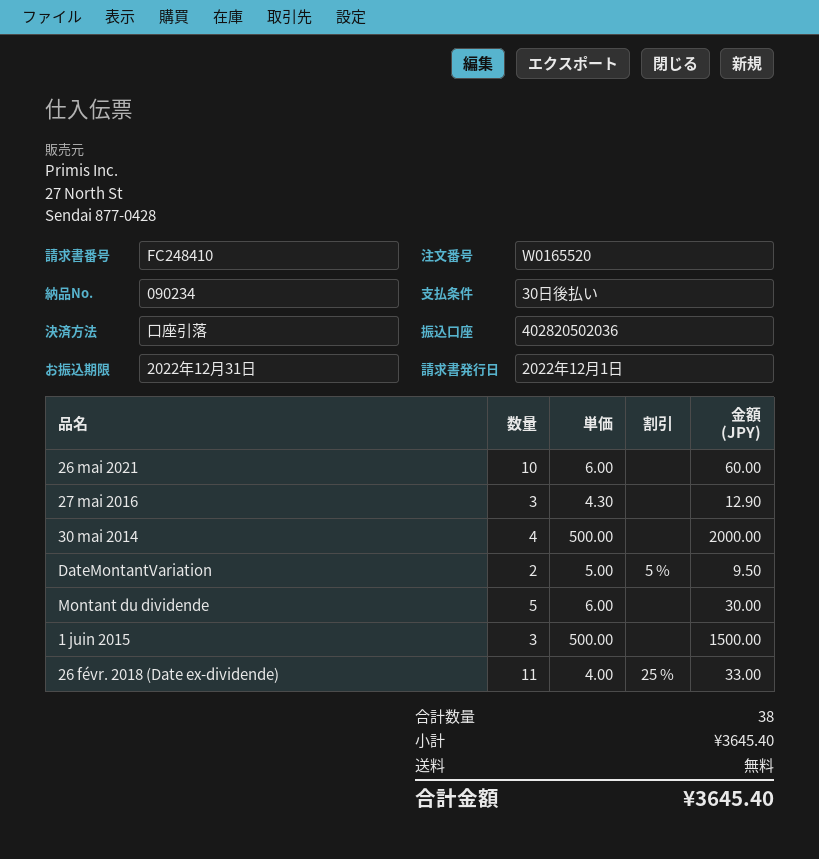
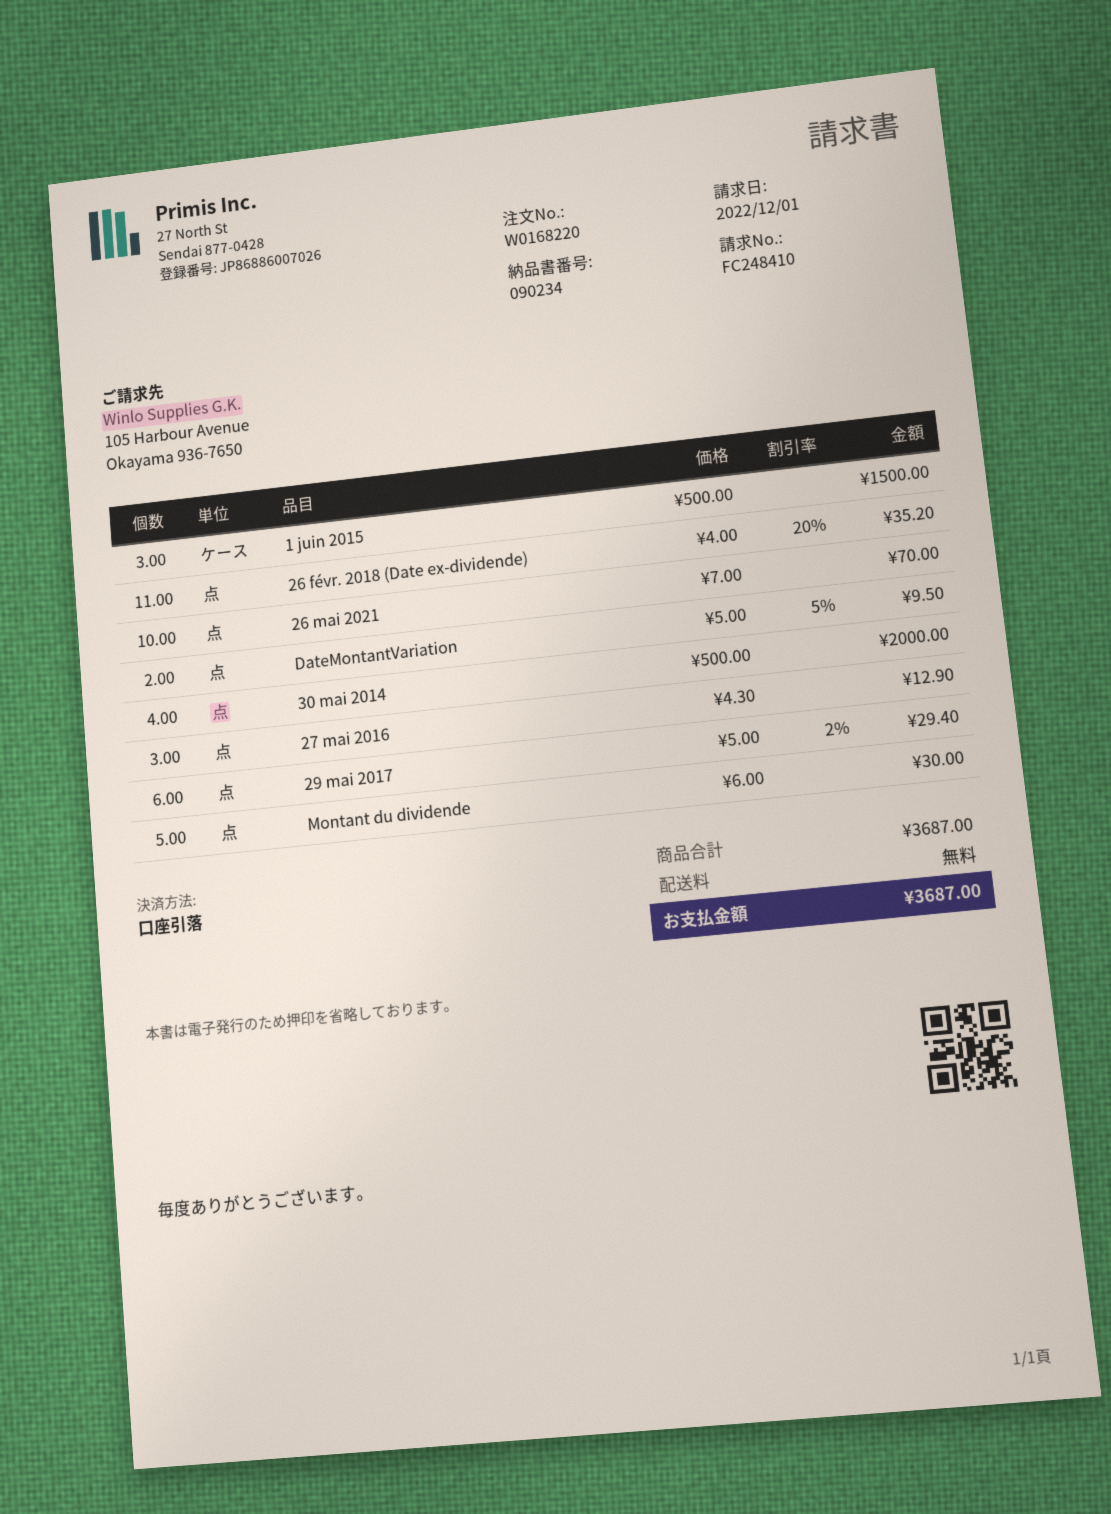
order number: W0165520 -> W0168220
26 mai 2021: 10 x 6.00 = 60.00 -> 10 x 7.00 = 70.00
26 févr. 2018 (Date ex-dividende): 11 x 4.00 - 25% = 33.00 -> 11 x 4.00 - 20% = 35.20
29 mai 2017: none -> 6 x 5.00 - 2% = 29.40
subtotal: 3645.40 -> 3687.00
total: 3645.40 -> 3687.00

